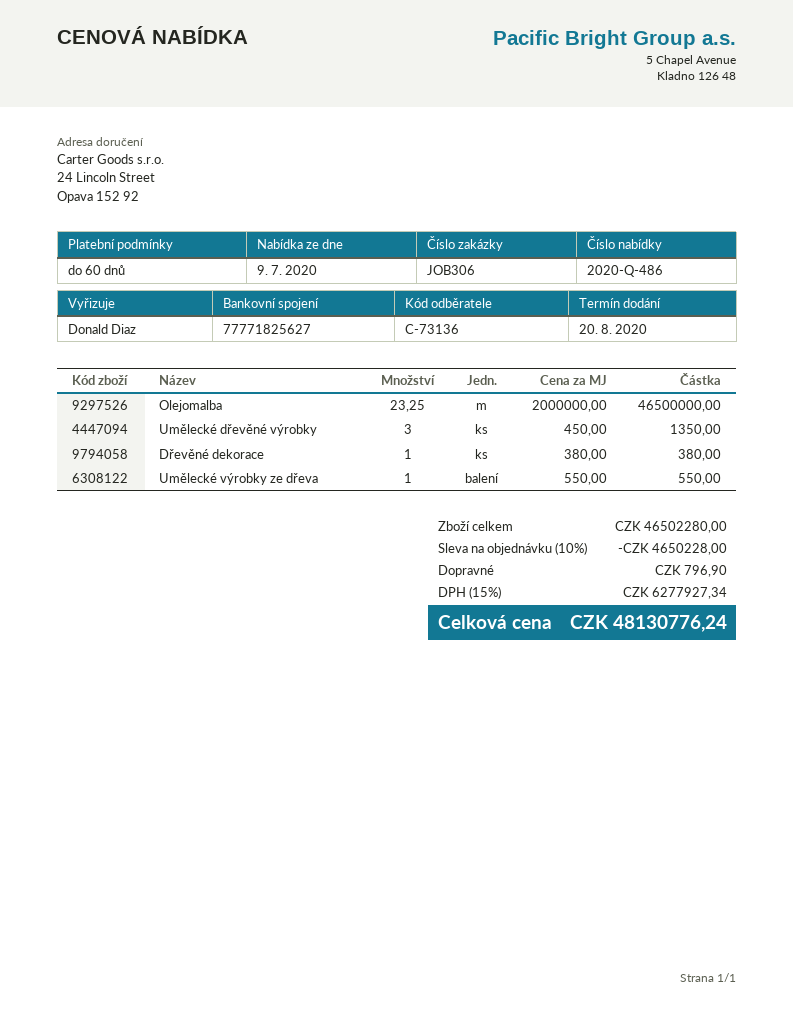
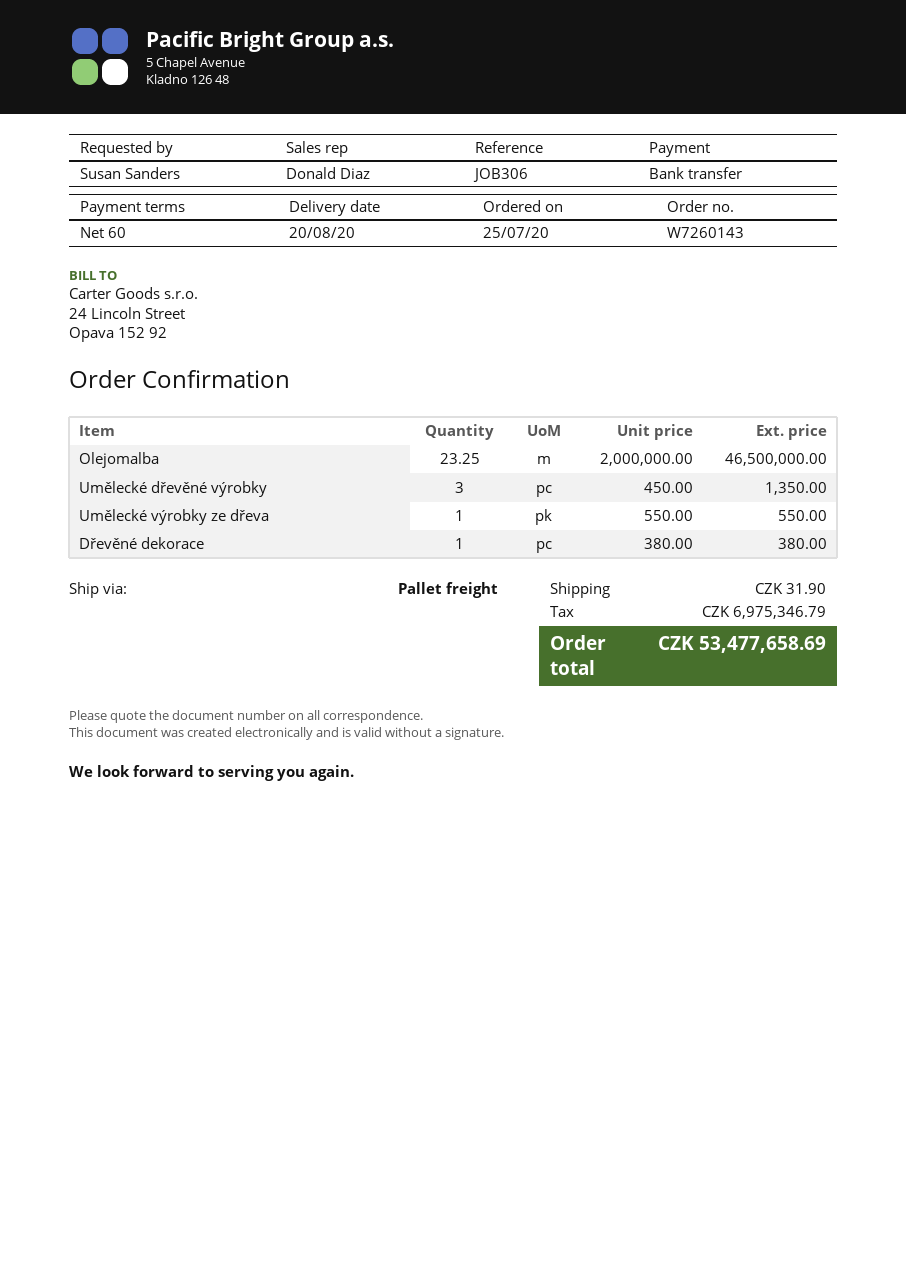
discount: 10% = 4650228.00 -> none
shipping: 796.90 -> 31.90
tax: 6277927.34 -> 6975346.79
total: 48130776.24 -> 53477658.69

